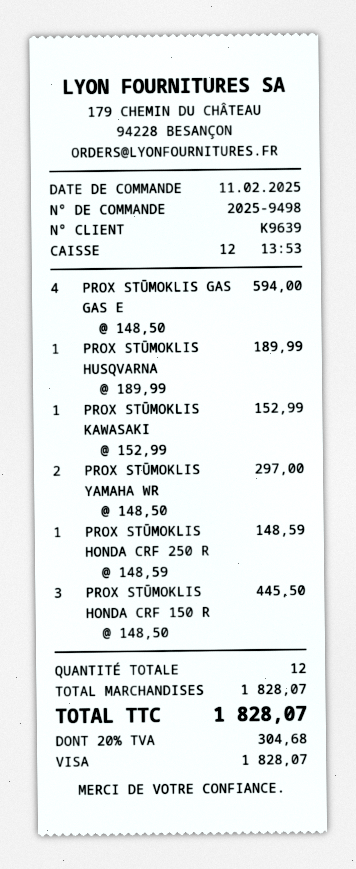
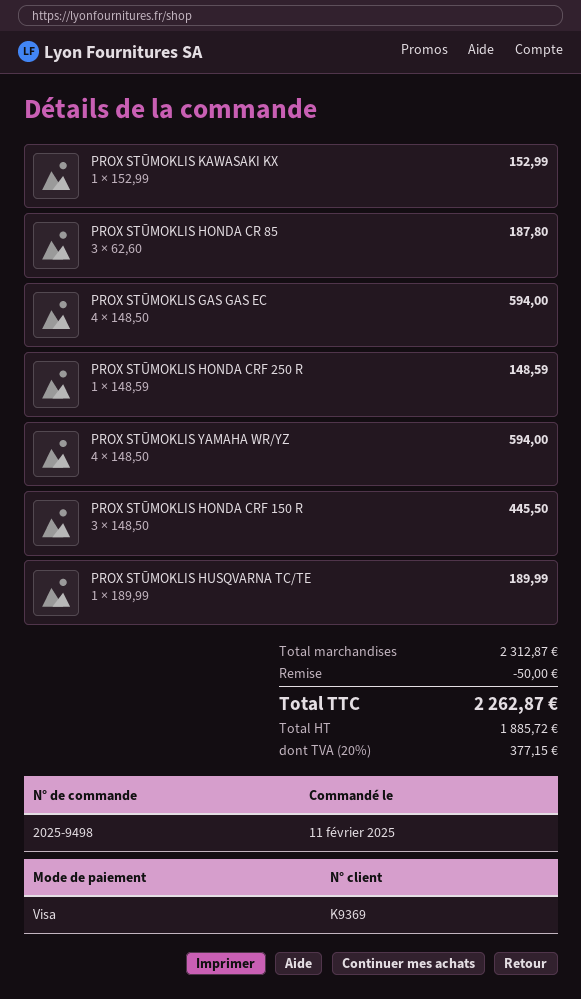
customer number: K9639 -> K9369
PROX STŪMOKLIS YAMAHA WR: 2 x 148.50 = 297.00 -> 4 x 148.50 = 594.00
PROX STŪMOKLIS HONDA CR 85: none -> 3 x 62.60 = 187.80
subtotal: 1828.07 -> 2312.87
discount: none -> 50.00
tax: 20% = 304.68 -> 20% = 377.15
total: 1828.07 -> 2262.87

